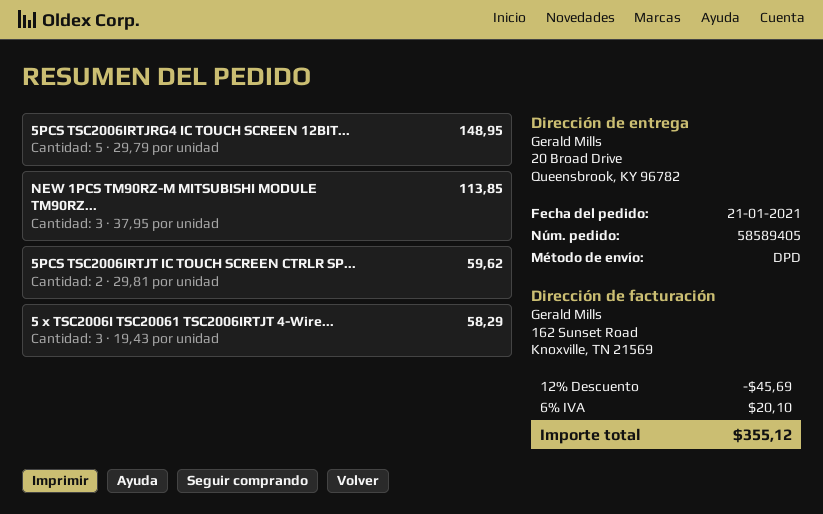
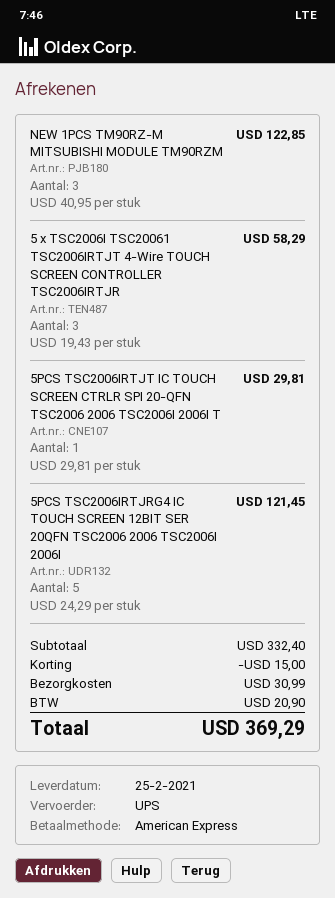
shipping method: DPD -> UPS
5PCS TSC2006IRTJRG4 IC TOUCH SCREEN 12BIT...: 5 x 29.79 = 148.95 -> 5 x 24.29 = 121.45
NEW 1PCS TM90RZ-M MITSUBISHI MODULE TM90RZ...: 3 x 37.95 = 113.85 -> 3 x 40.95 = 122.85
5PCS TSC2006IRTJT IC TOUCH SCREEN CTRLR SP...: 2 x 29.81 = 59.62 -> 1 x 29.81 = 29.81
discount: 45.69 -> 15.00
shipping: none -> 30.99
tax: 20.10 -> 20.90
total: 355.12 -> 369.29

